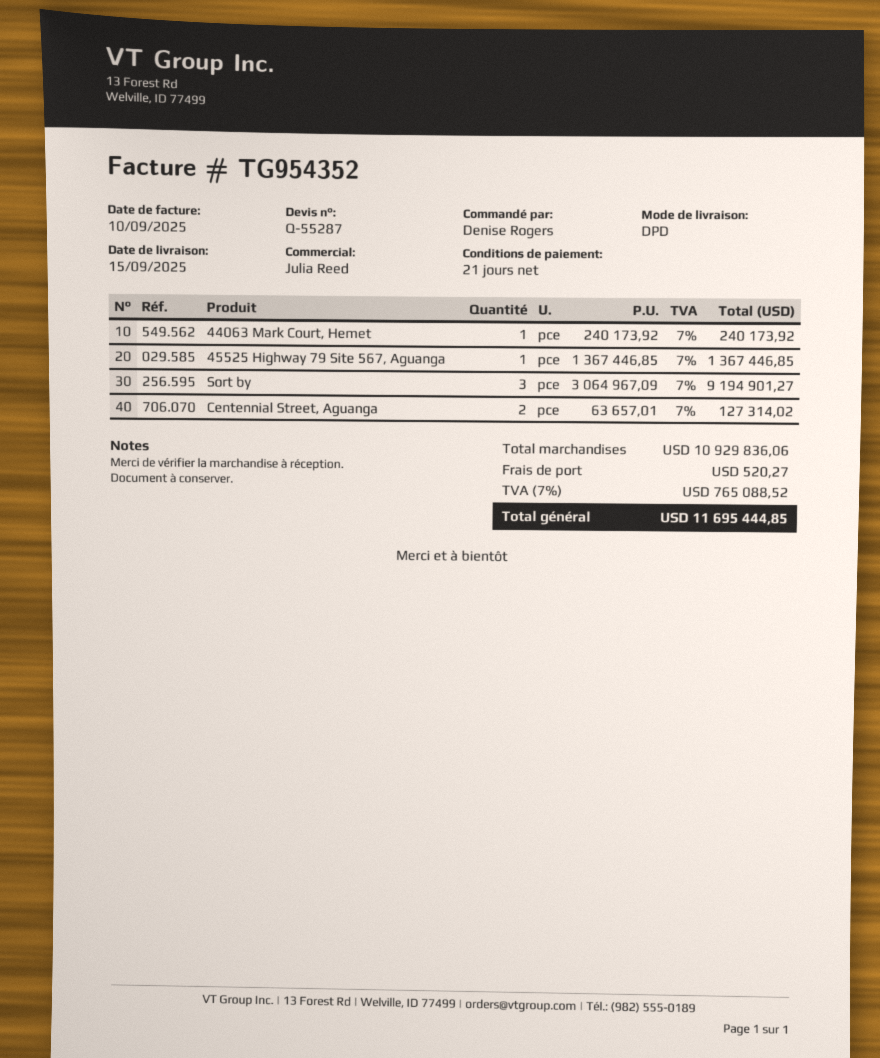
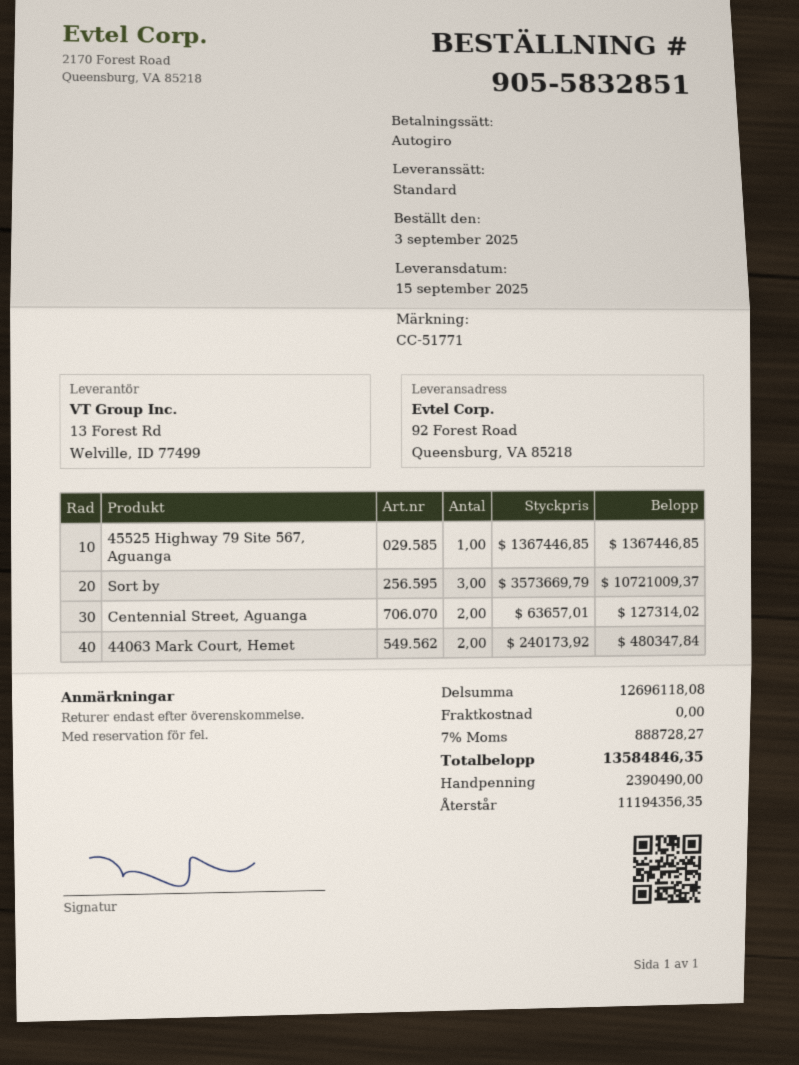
shipping method: DPD -> standard
44063 Mark Court, Hemet: 1 x 240173.92 = 240173.92 -> 2 x 240173.92 = 480347.84
Sort by: 3 x 3064967.09 = 9194901.27 -> 3 x 3573669.79 = 10721009.37
subtotal: 10929836.06 -> 12696118.08
shipping: 520.27 -> 0.00
tax: 7% = 765088.52 -> 7% = 888728.27
total: 11695444.85 -> 13584846.35

